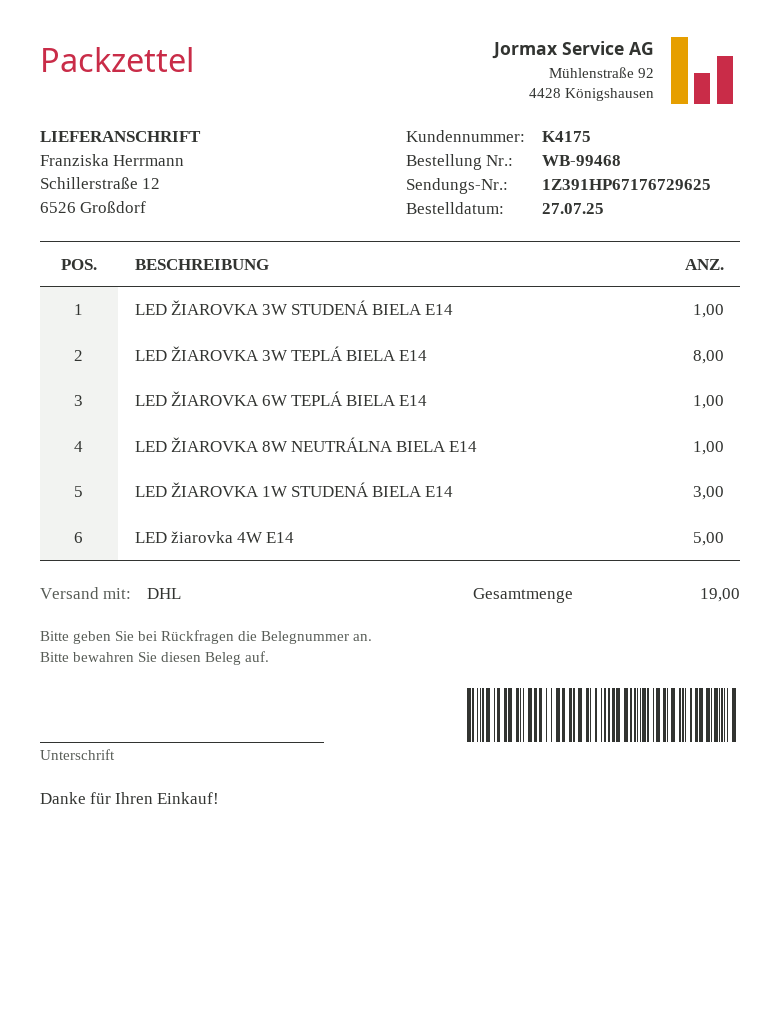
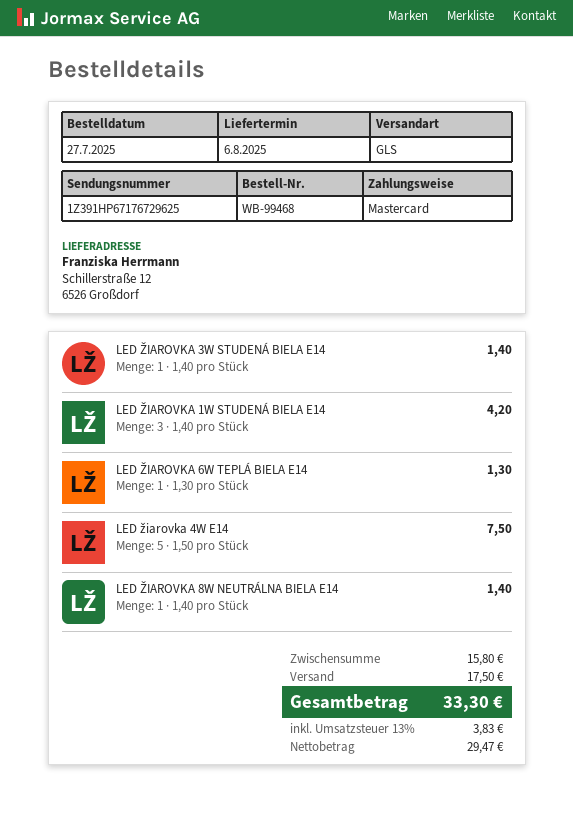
shipping method: DHL -> GLS
LED ŽIAROVKA 3W TEPLÁ BIELA E14: 8 -> none

